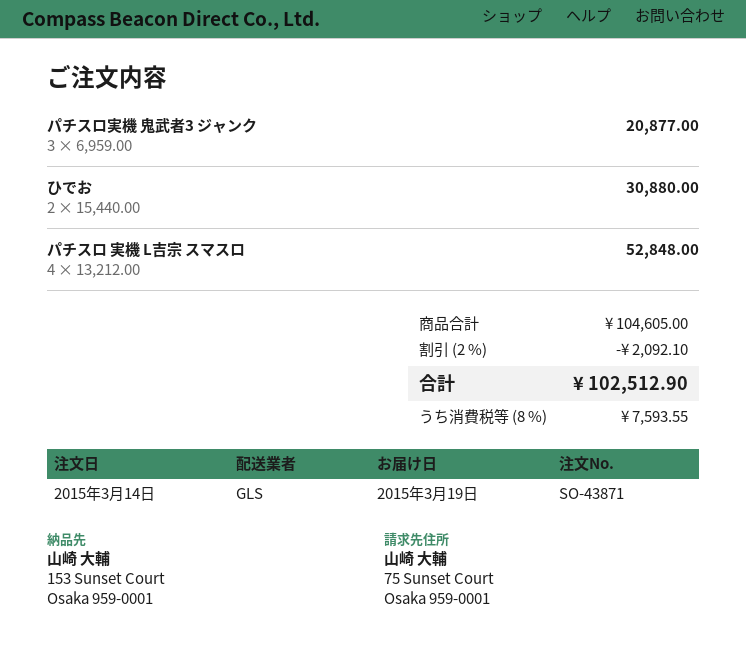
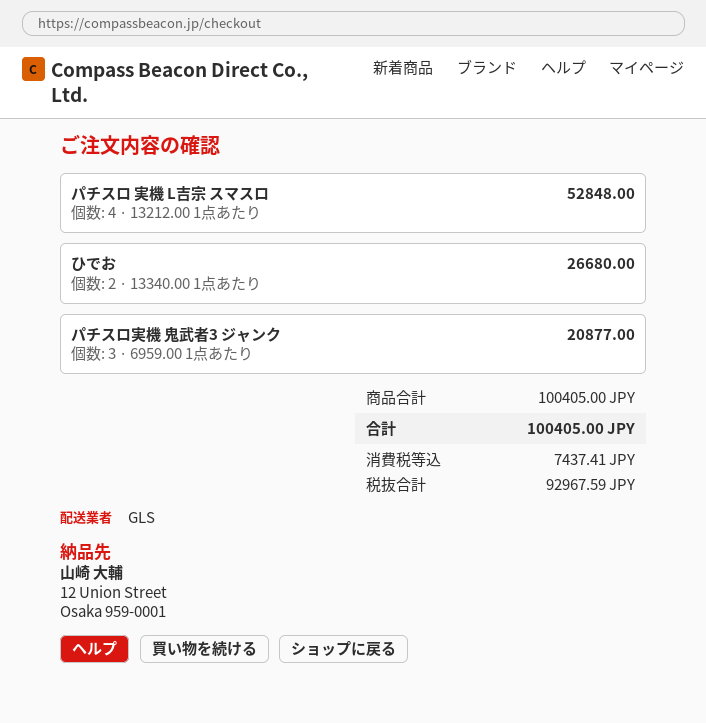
ship to: 153 Sunset Court, Osaka 959-0001 -> 12 Union Street, Osaka 959-0001
ひでお: 2 x 15440.00 = 30880.00 -> 2 x 13340.00 = 26680.00
subtotal: 104605.00 -> 100405.00
discount: 2% = 2092.10 -> none
tax: 7593.55 -> 7437.41
total: 102512.90 -> 100405.00

